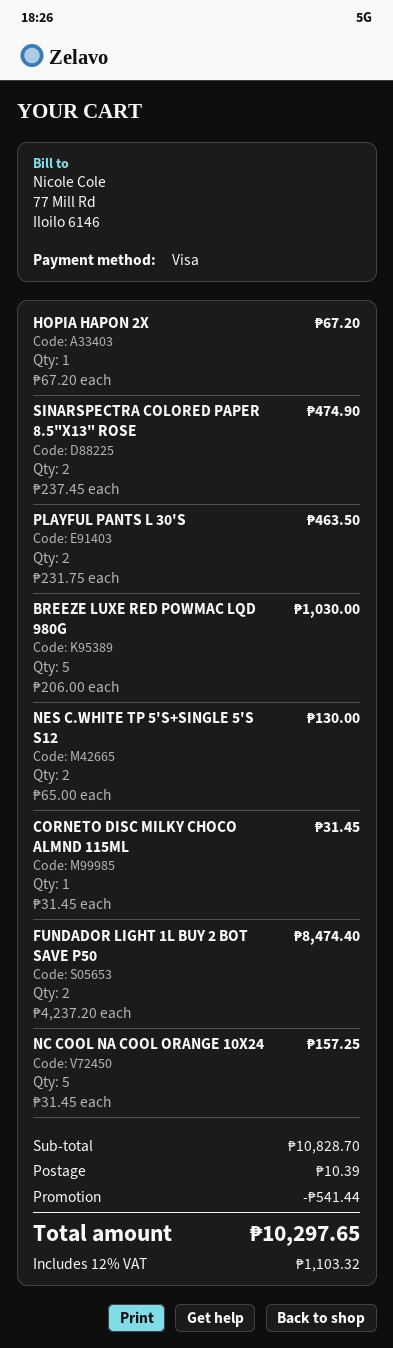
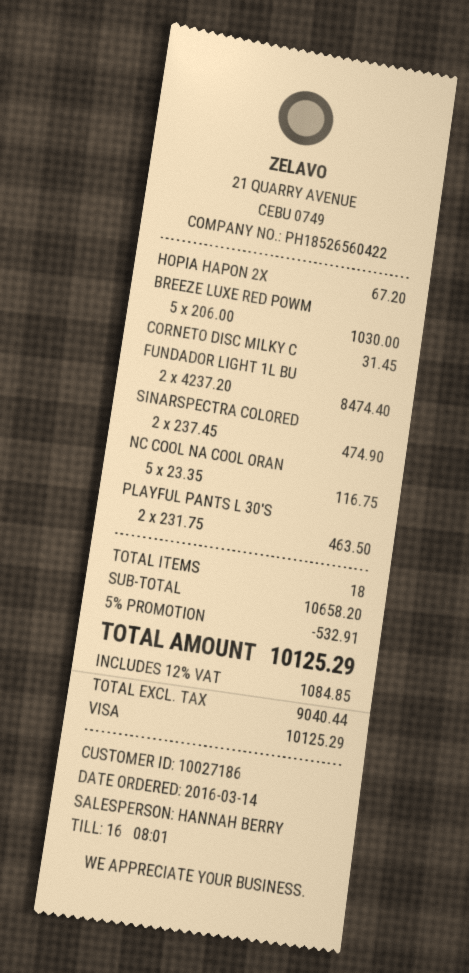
NES C.WHITE TP 5'S+SINGLE 5'S S12: 2 x 65.00 = 130.00 -> none
NC COOL NA COOL ORANGE 10X24: 5 x 31.45 = 157.25 -> 5 x 23.35 = 116.75
subtotal: 10828.70 -> 10658.20
discount: 541.44 -> 532.91
shipping: 10.39 -> none
tax: 12% = 1103.32 -> 12% = 1084.85
total: 10297.65 -> 10125.29

